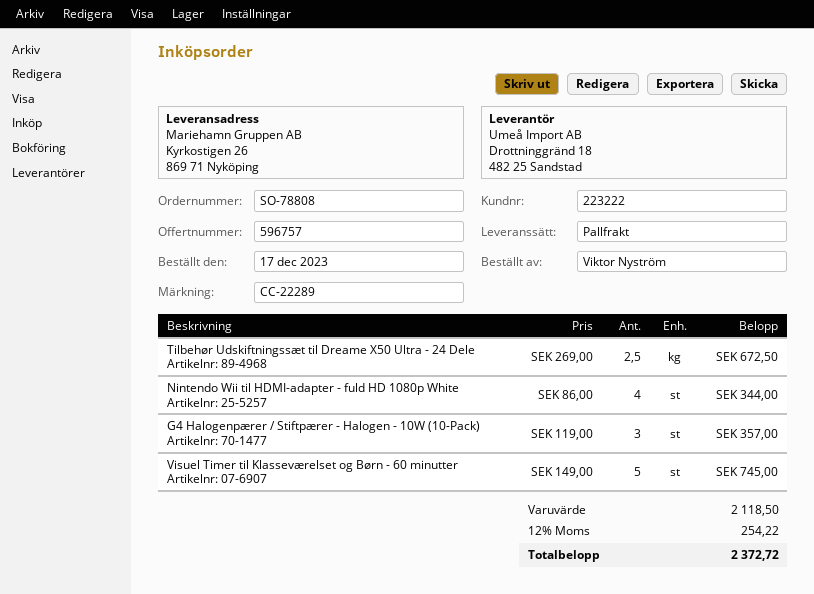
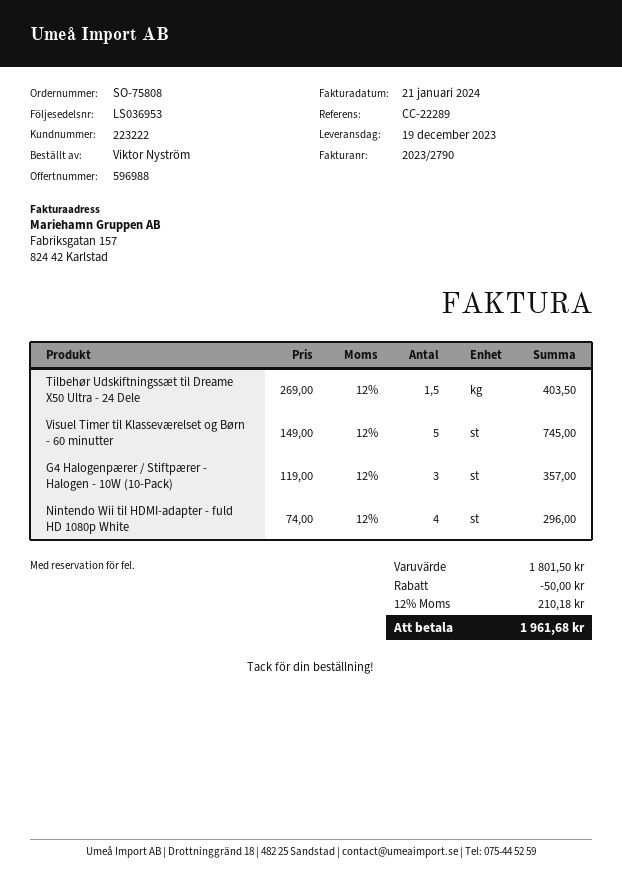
quote number: 596757 -> 596988
order number: SO-78808 -> SO-75808
Tilbehør Udskiftningssæt til Dreame X50 Ultra - 24 Dele: 2.5 x 269.00 = 672.50 -> 1.5 x 269.00 = 403.50
Nintendo Wii til HDMI-adapter - fuld HD 1080p White: 4 x 86.00 = 344.00 -> 4 x 74.00 = 296.00
subtotal: 2118.50 -> 1801.50
discount: none -> 50.00
tax: 12% = 254.22 -> 12% = 210.18
total: 2372.72 -> 1961.68

